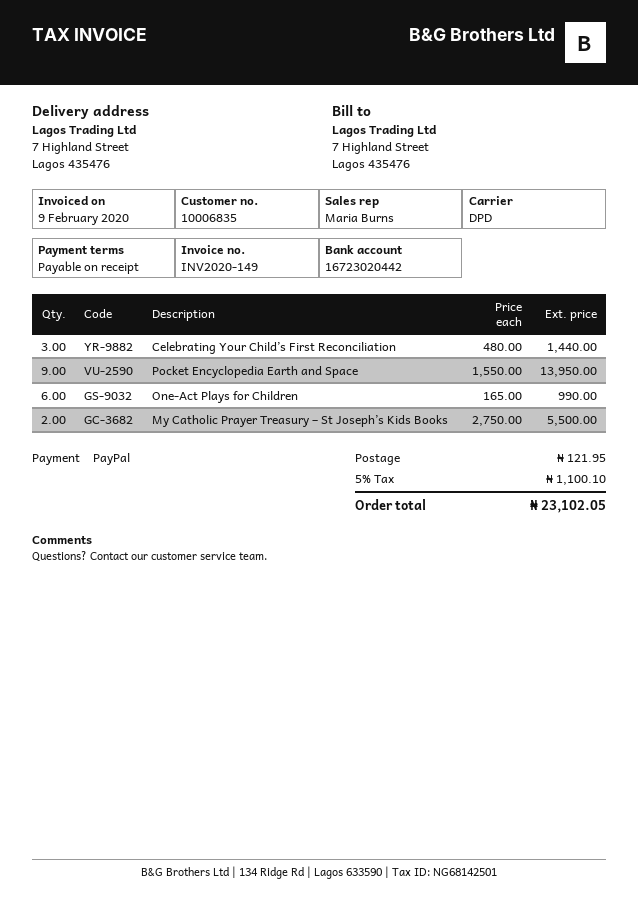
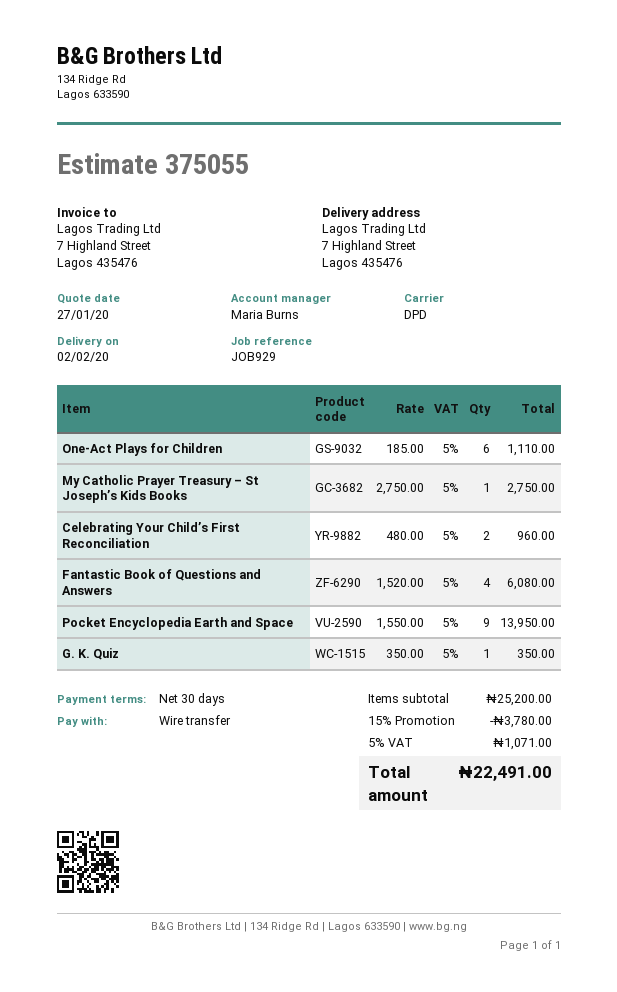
payment terms: on receipt -> 30 days
payment method: PayPal -> bank transfer
Celebrating Your Child’s First Reconciliation: 3 x 480.00 = 1440.00 -> 2 x 480.00 = 960.00
One-Act Plays for Children: 6 x 165.00 = 990.00 -> 6 x 185.00 = 1110.00
My Catholic Prayer Treasury – St Joseph’s Kids Books: 2 x 2750.00 = 5500.00 -> 1 x 2750.00 = 2750.00
Fantastic Book of Questions and Answers: none -> 4 x 1520.00 = 6080.00
G. K. Quiz: none -> 1 x 350.00 = 350.00
discount: none -> 15% = 3780.00
shipping: 121.95 -> none
tax: 5% = 1100.10 -> 5% = 1071.00
total: 23102.05 -> 22491.00

